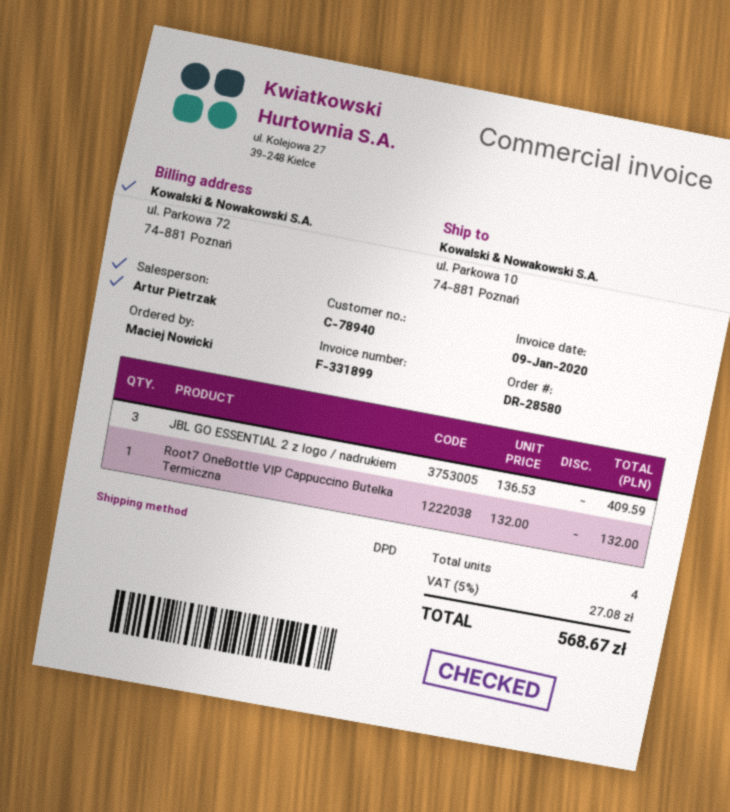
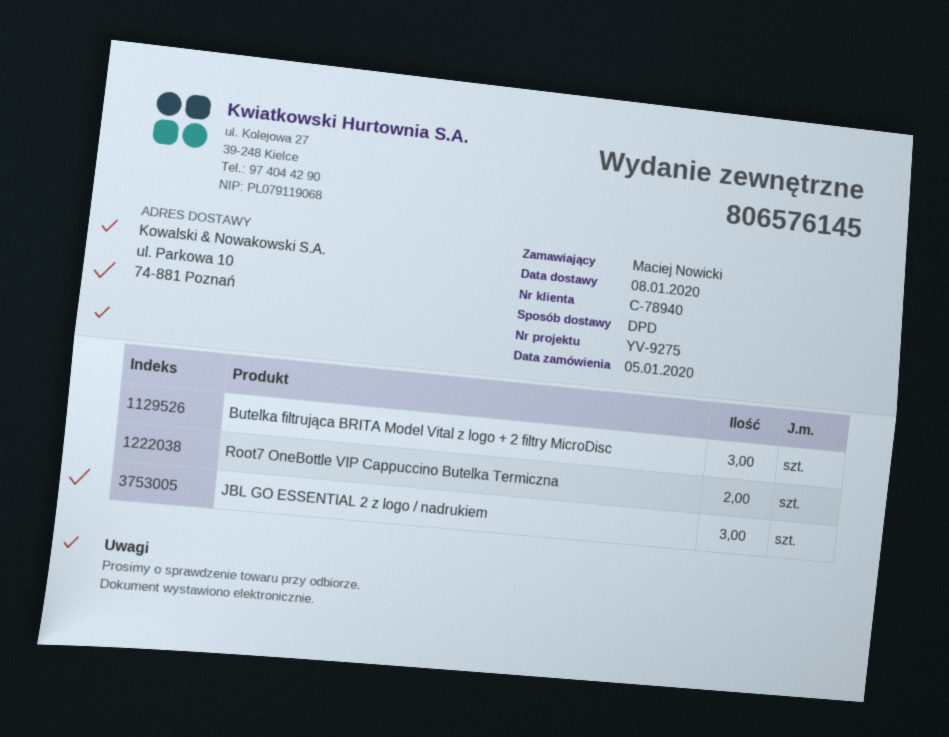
Root7 OneBottle VIP Cappuccino Butelka Termiczna: 1 -> 2
Butelka filtrująca BRITA Model Vital z logo + 2 filtry MicroDisc: none -> 3

